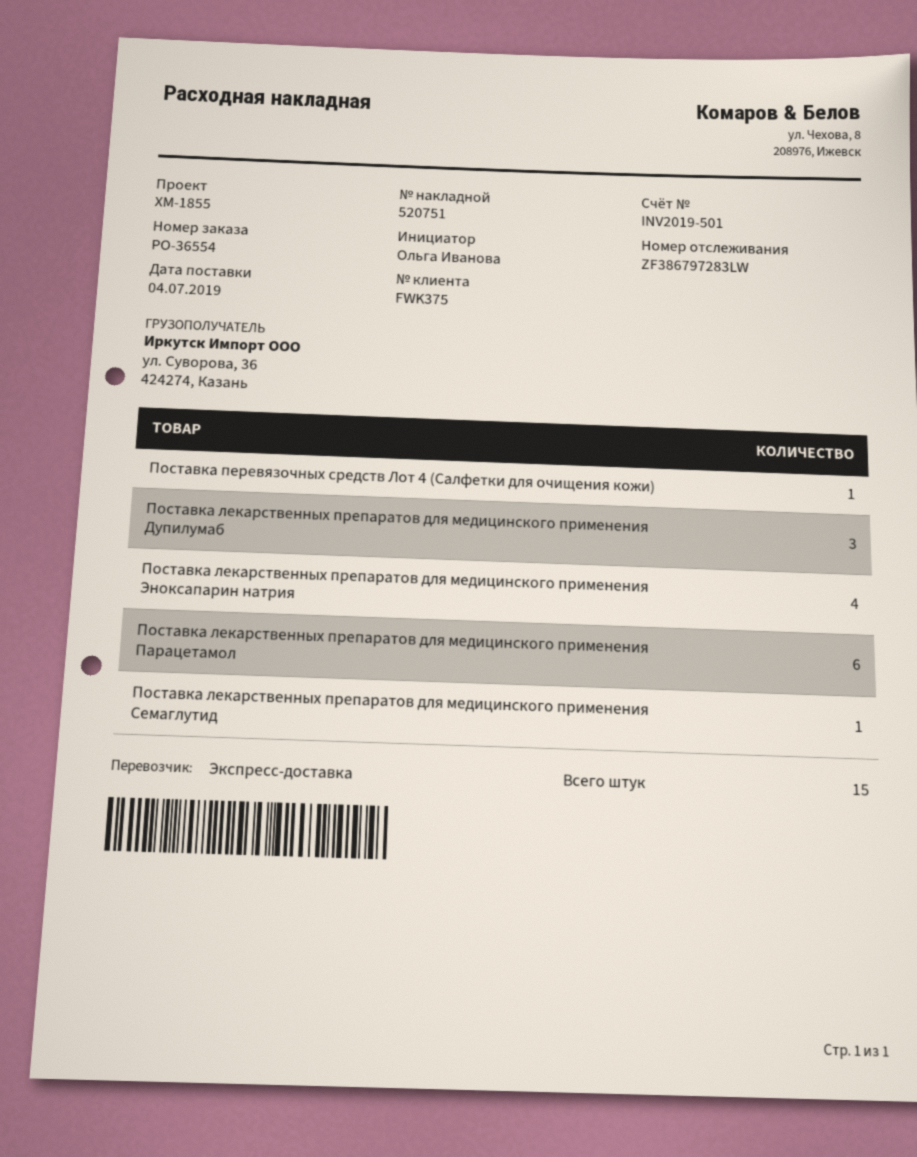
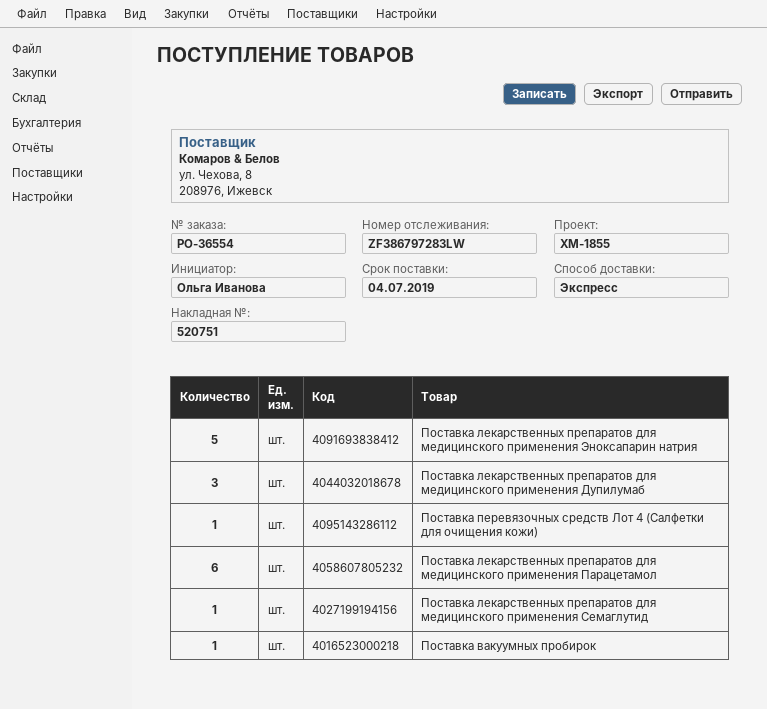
Поставка лекарственных препаратов для медицинского применения Эноксапарин натрия: 4 -> 5
Поставка вакуумных пробирок: none -> 1

